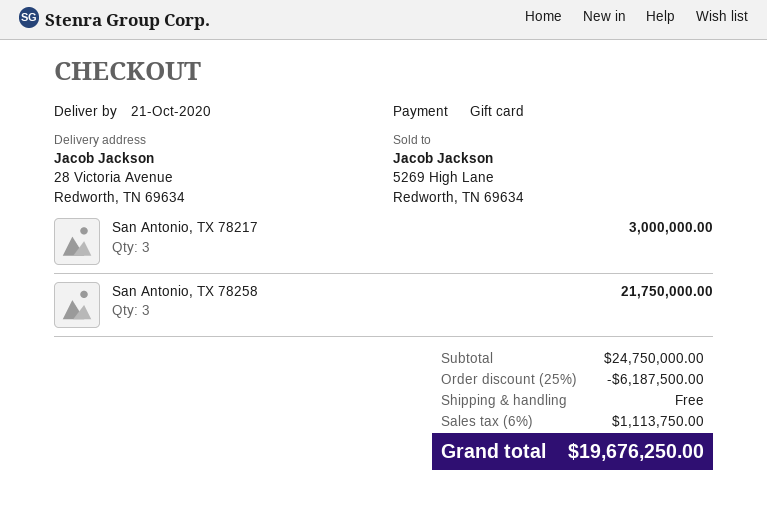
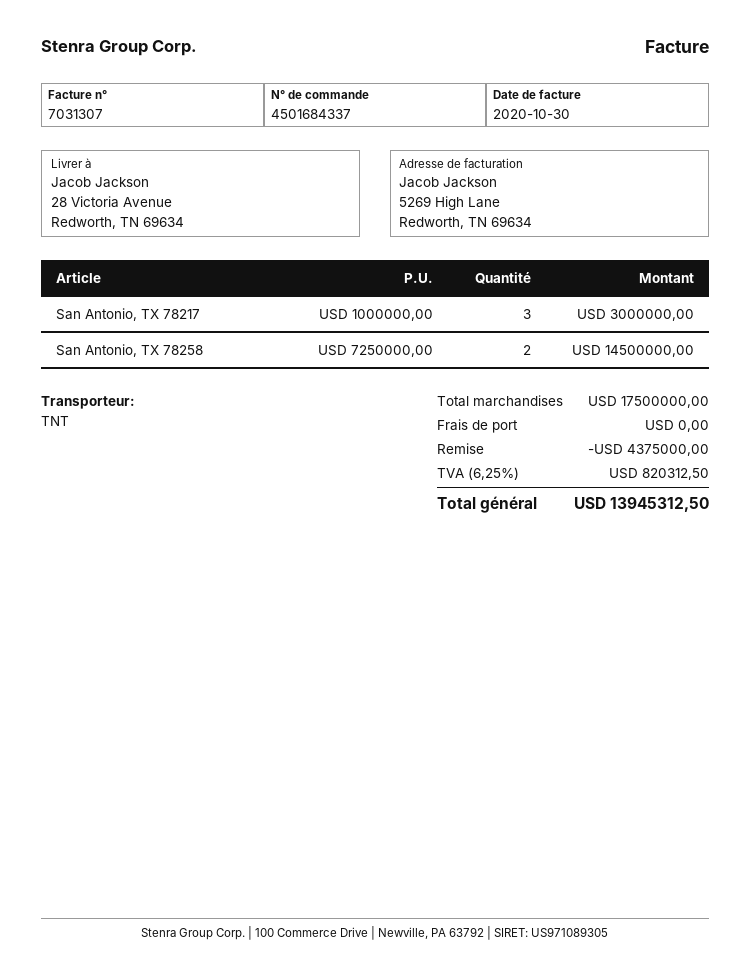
San Antonio, TX 78258: 3 for 21750000.00 -> 2 for 14500000.00
subtotal: 24750000.00 -> 17500000.00
discount: 6187500.00 -> 4375000.00
tax: 6% = 1113750.00 -> 6.25% = 820312.50
total: 19676250.00 -> 13945312.50

